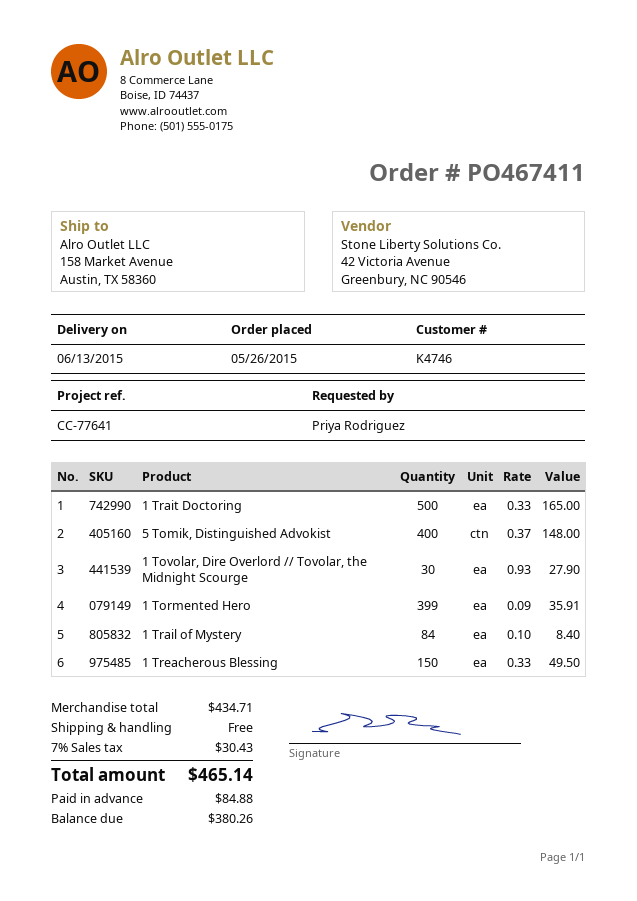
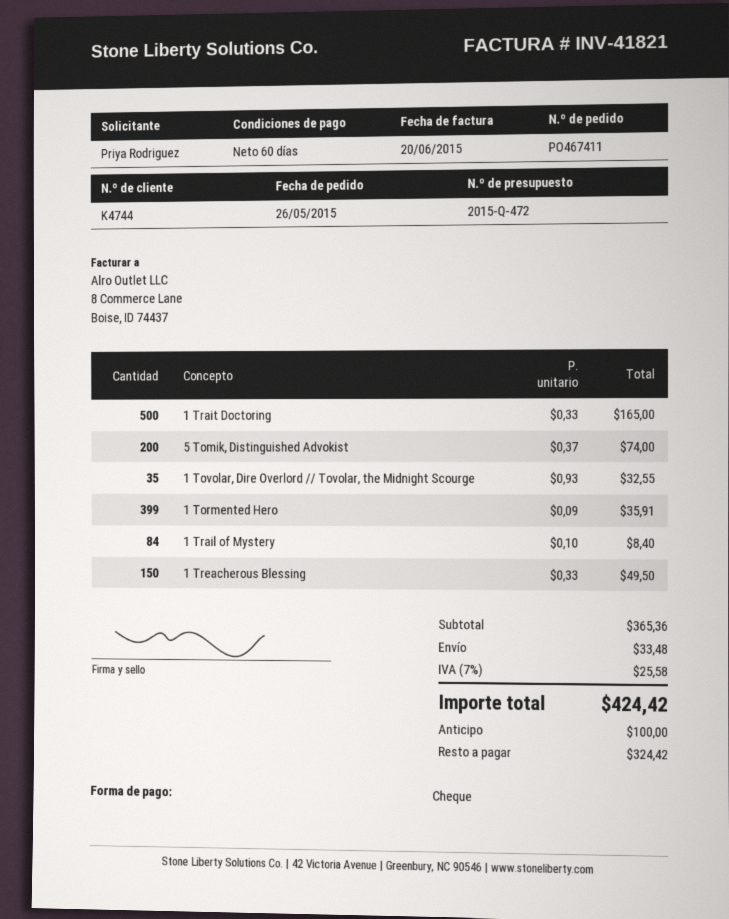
customer number: K4746 -> K4744
5 Tomik, Distinguished Advokist: 400 x 0.37 = 148.00 -> 200 x 0.37 = 74.00
1 Tovolar, Dire Overlord // Tovolar, the Midnight Scourge: 30 x 0.93 = 27.90 -> 35 x 0.93 = 32.55
subtotal: 434.71 -> 365.36
shipping: 0.00 -> 33.48
tax: 7% = 30.43 -> 7% = 25.58
total: 465.14 -> 424.42
deposit: 84.88 -> 100.00
balance: 380.26 -> 324.42

